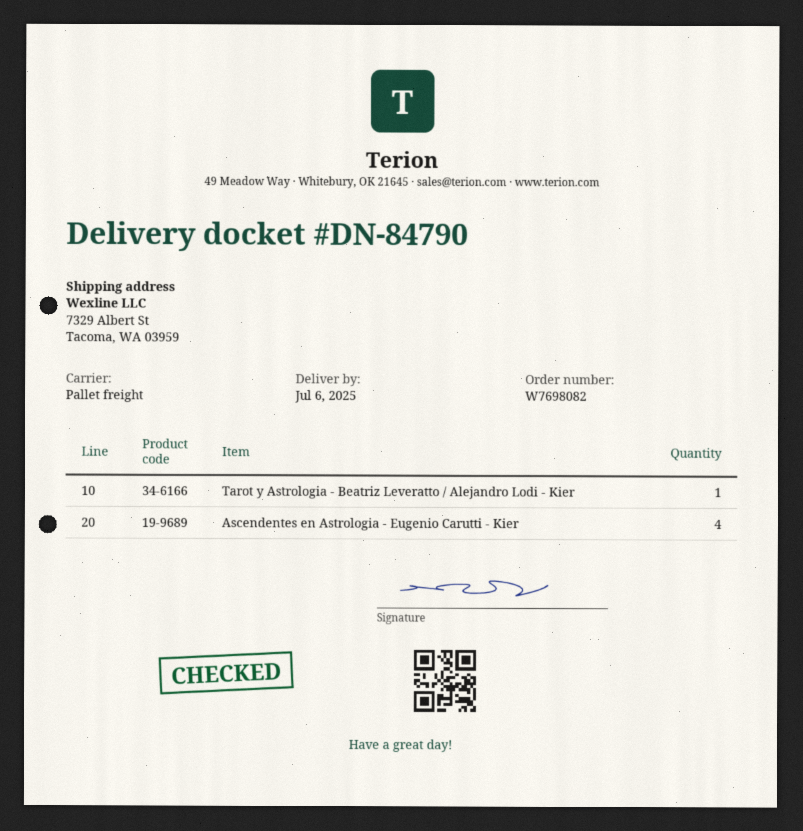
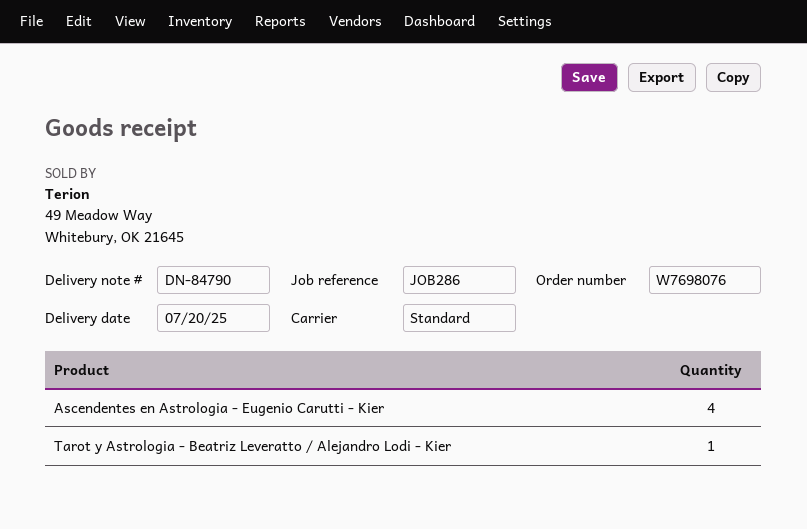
order number: W7698082 -> W7698076
delivery date: 2025-07-06 -> 2025-07-20
shipping method: pallet freight -> standard

